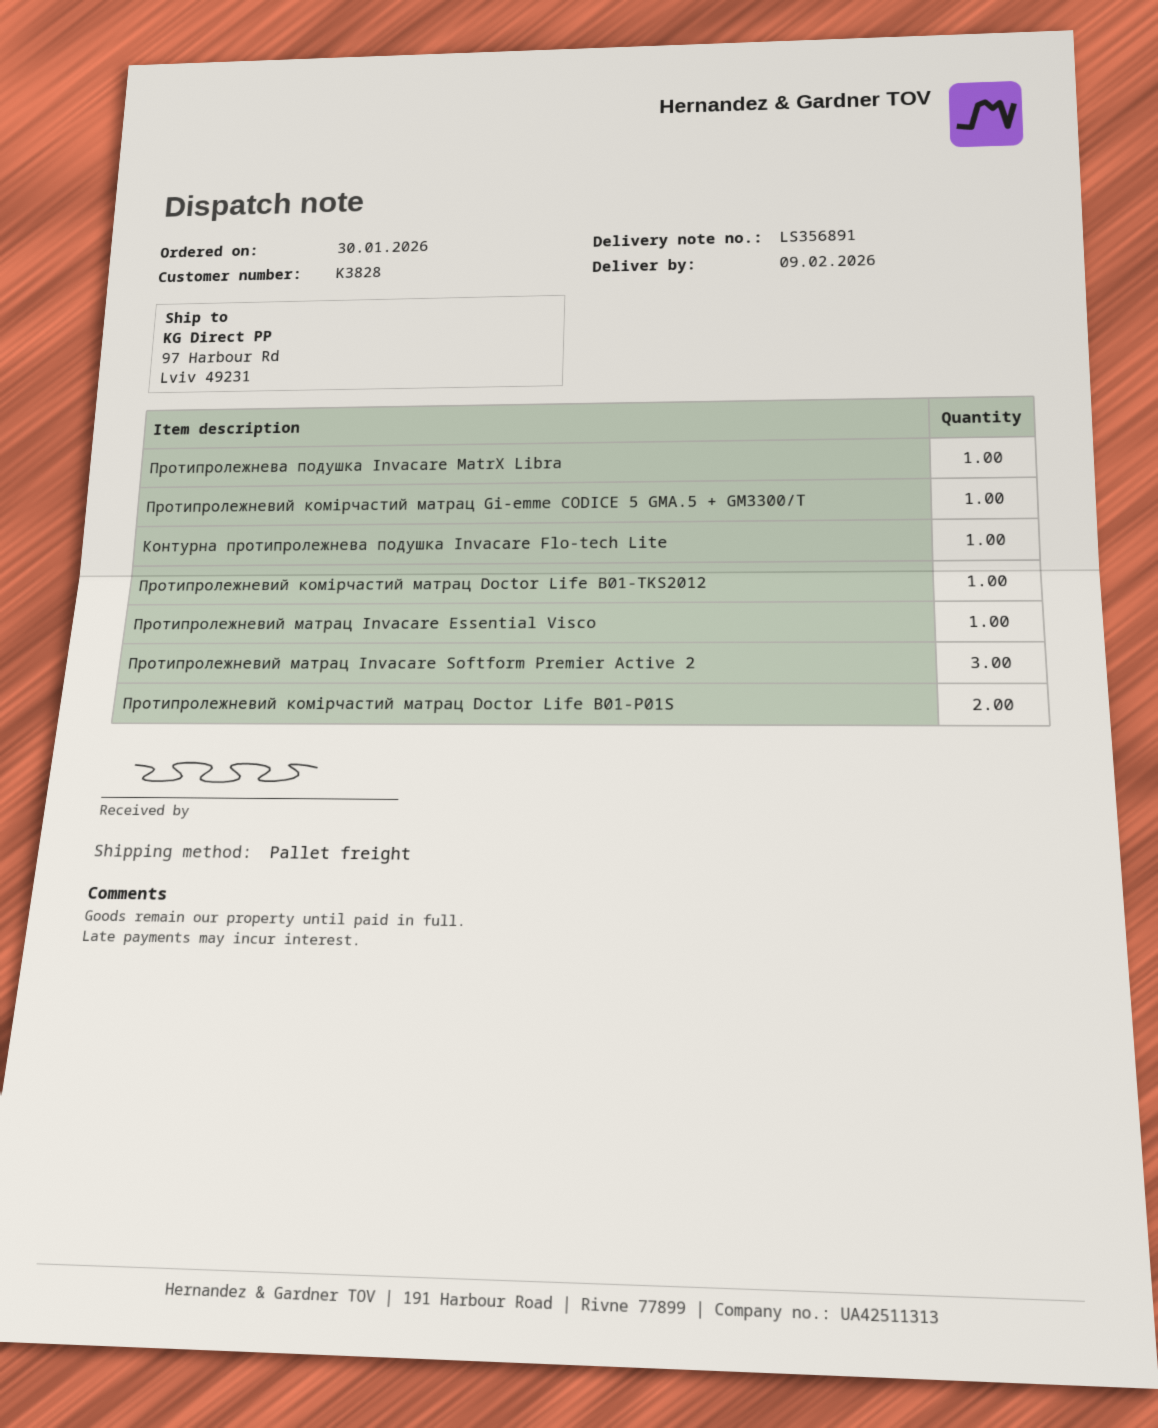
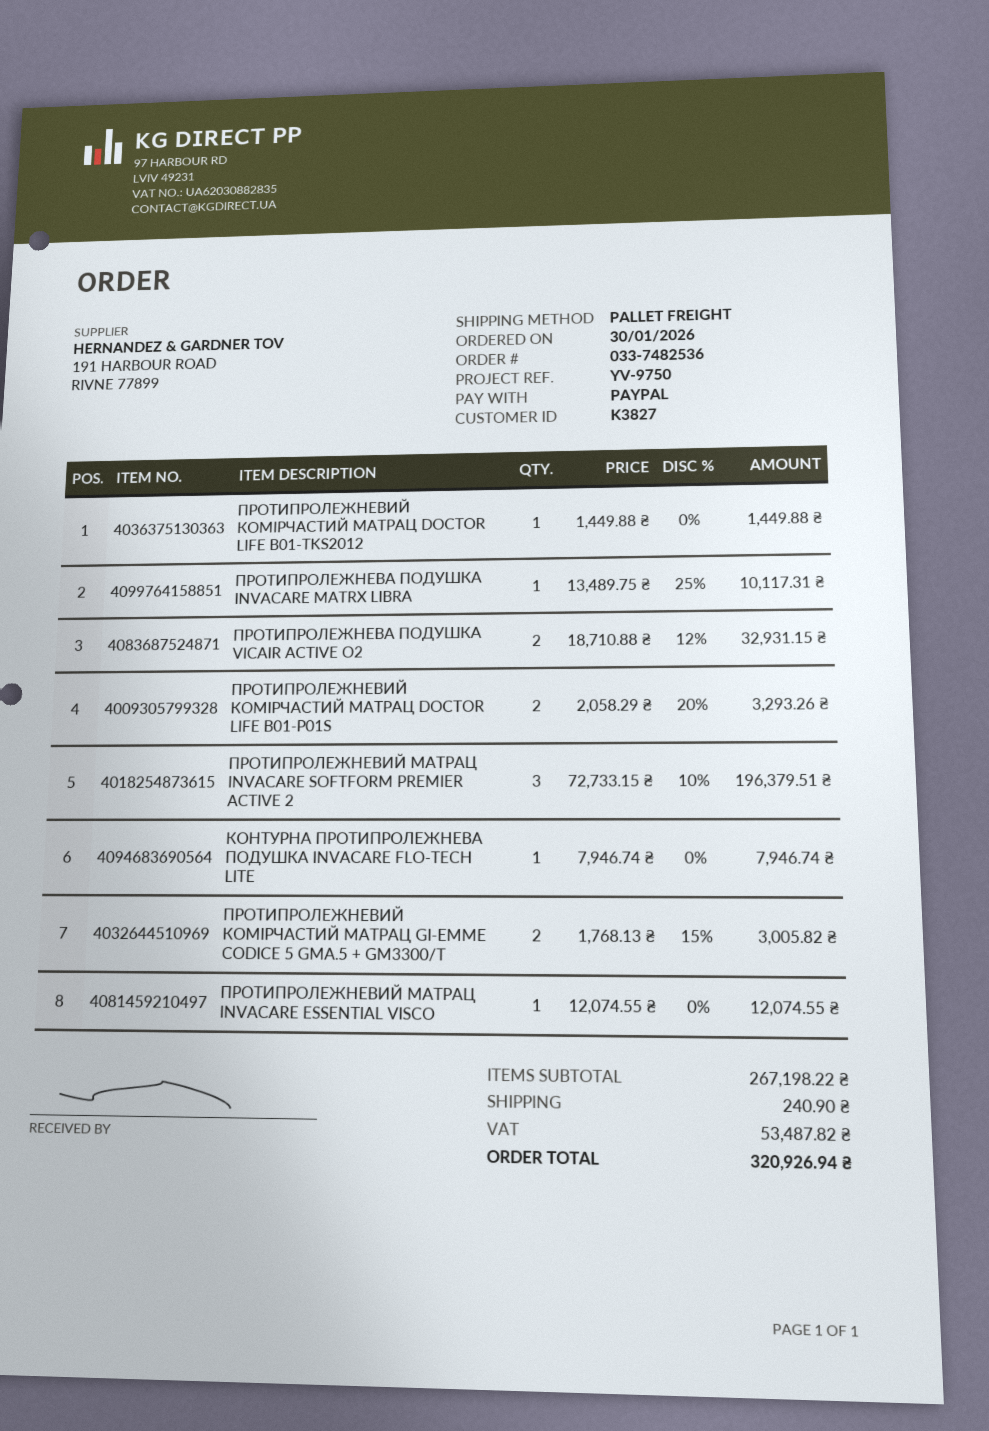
customer number: K3828 -> K3827
Протипролежневий комірчастий матрац Gi-emme CODICE 5 GMA.5 + GM3300/T: 1 -> 2
ПРОТИПРОЛЕЖНЕВА ПОДУШКА VICAIR ACTIVE O2: none -> 2

